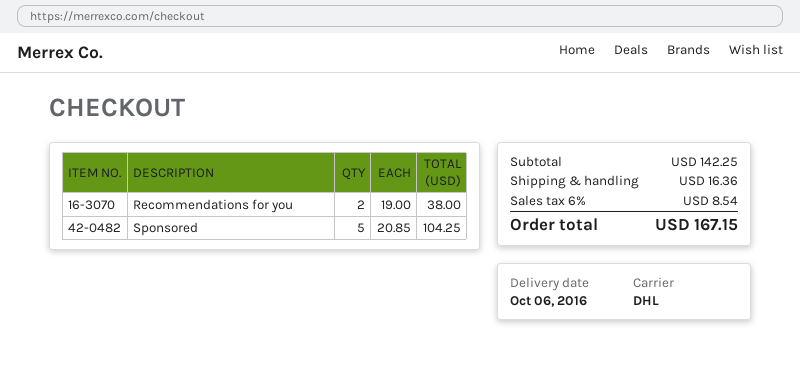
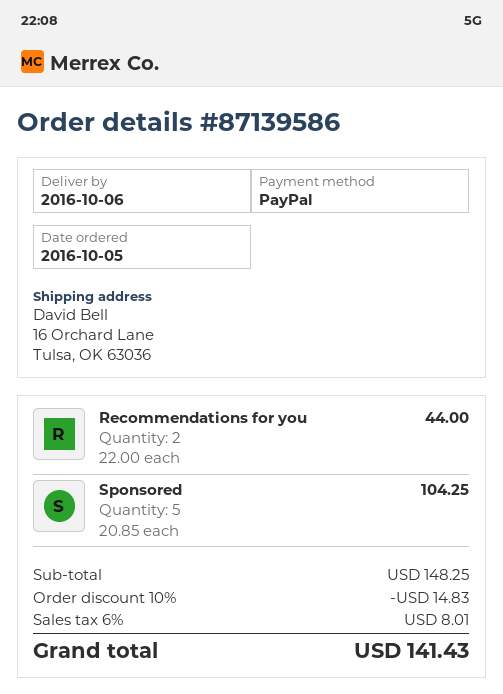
Recommendations for you: 2 x 19.00 = 38.00 -> 2 x 22.00 = 44.00
subtotal: 142.25 -> 148.25
discount: none -> 10% = 14.83
shipping: 16.36 -> none
tax: 6% = 8.54 -> 6% = 8.01
total: 167.15 -> 141.43

